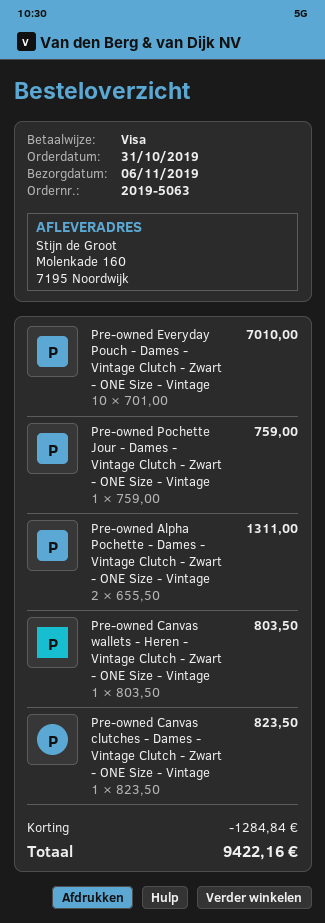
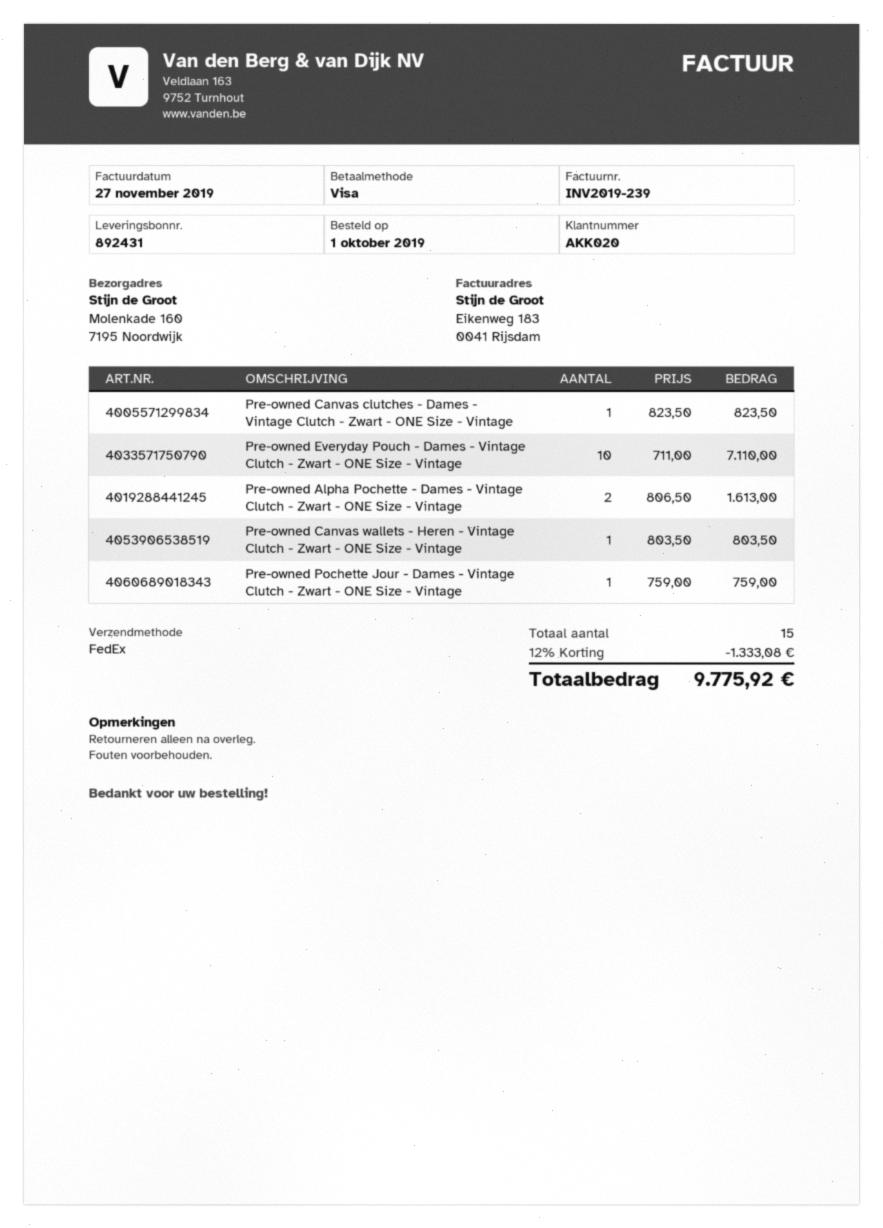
order date: 2019-10-31 -> 2019-10-01
Pre-owned Everyday Pouch - Dames - Vintage Clutch - Zwart - ONE Size - Vintage: 10 x 701.00 = 7010.00 -> 10 x 711.00 = 7110.00
Pre-owned Alpha Pochette - Dames - Vintage Clutch - Zwart - ONE Size - Vintage: 2 x 655.50 = 1311.00 -> 2 x 806.50 = 1613.00
discount: 1284.84 -> 1333.08
total: 9422.16 -> 9775.92

